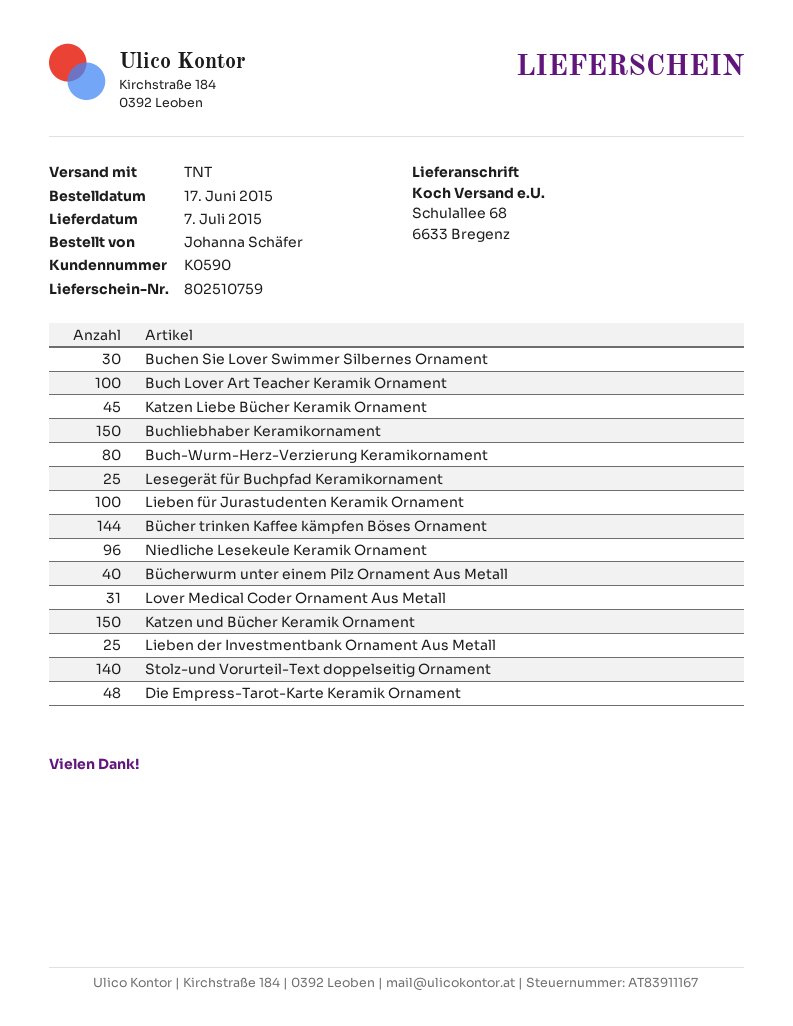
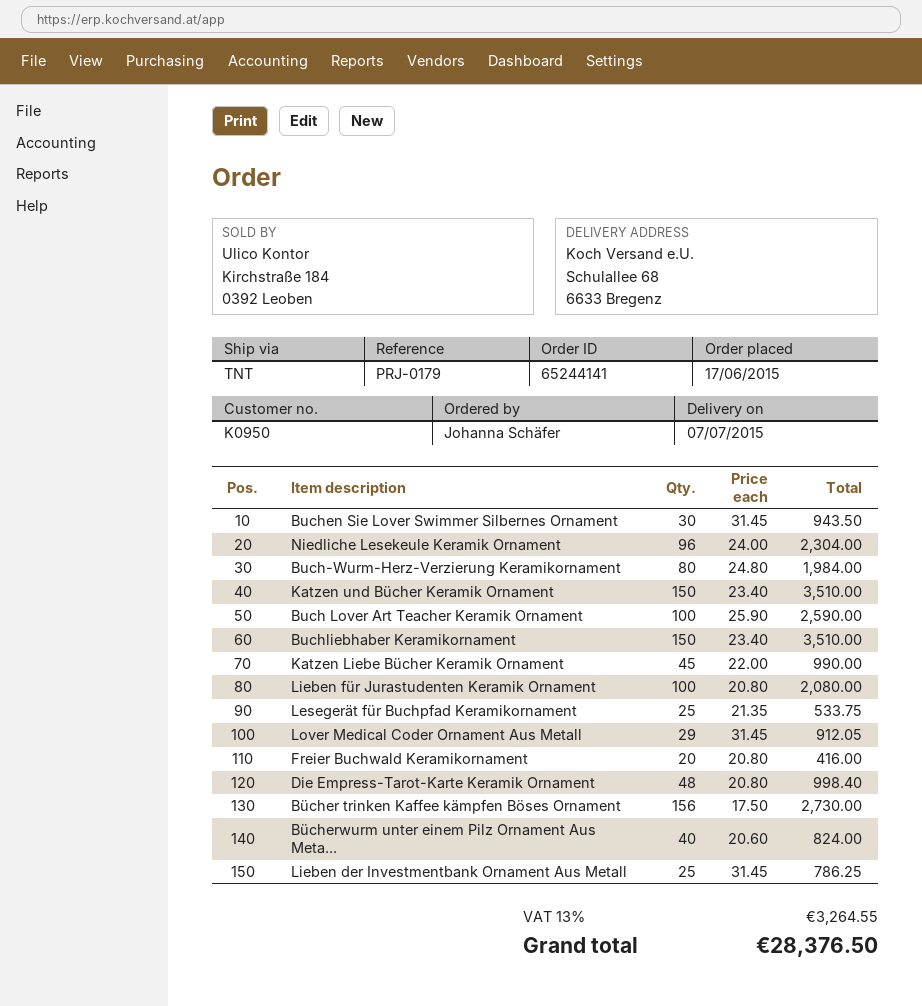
customer number: K0590 -> K0950
Bücher trinken Kaffee kämpfen Böses Ornament: 144 -> 156
Lover Medical Coder Ornament Aus Metall: 31 -> 29
Stolz-und Vorurteil-Text doppelseitig Ornament: 140 -> none
Freier Buchwald Keramikornament: none -> 20

